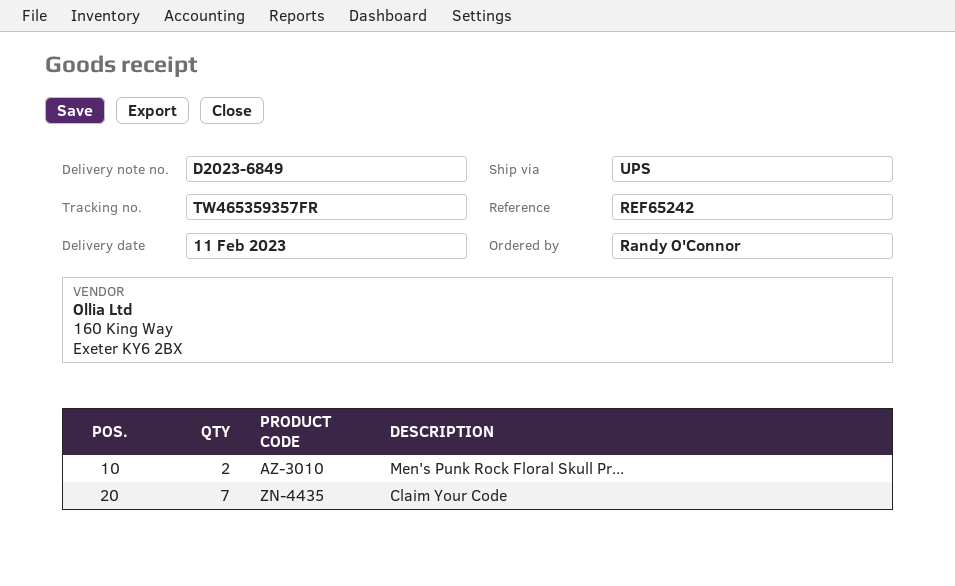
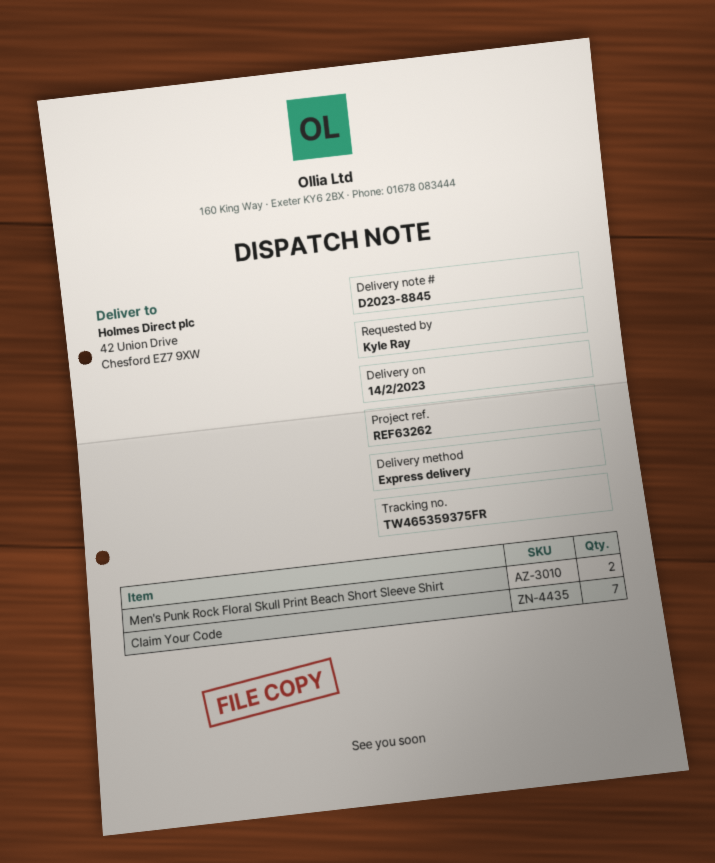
delivery note number: D2023-6849 -> D2023-8845
delivery date: 2023-02-11 -> 2023-02-14
reference: REF65242 -> REF63262
ordered by: Randy O'Connor -> Kyle Ray
shipping method: UPS -> express
tracking number: TW465359357FR -> TW465359375FR

